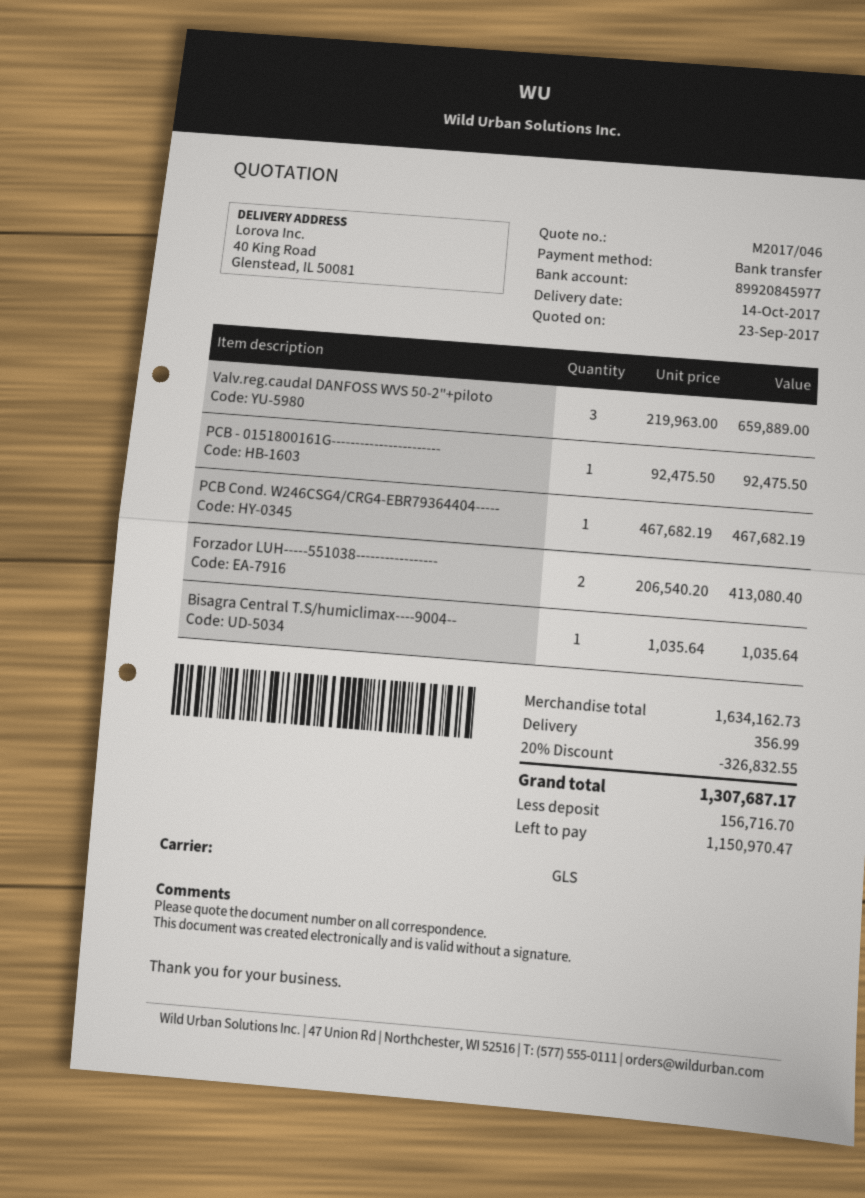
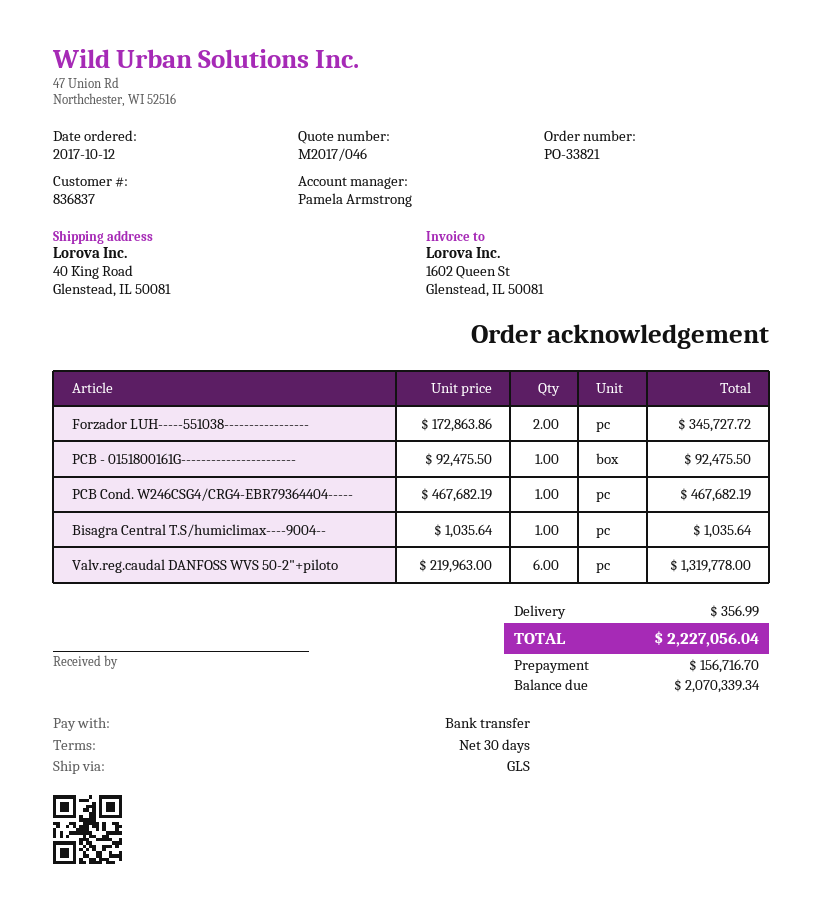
Valv.reg.caudal DANFOSS WVS 50-2"+piloto: 3 x 219963.00 = 659889.00 -> 6 x 219963.00 = 1319778.00
Forzador LUH-----551038-----------------: 2 x 206540.20 = 413080.40 -> 2 x 172863.86 = 345727.72
discount: 20% = 326832.55 -> none
total: 1307687.17 -> 2227056.04
balance: 1150970.47 -> 2070339.34

